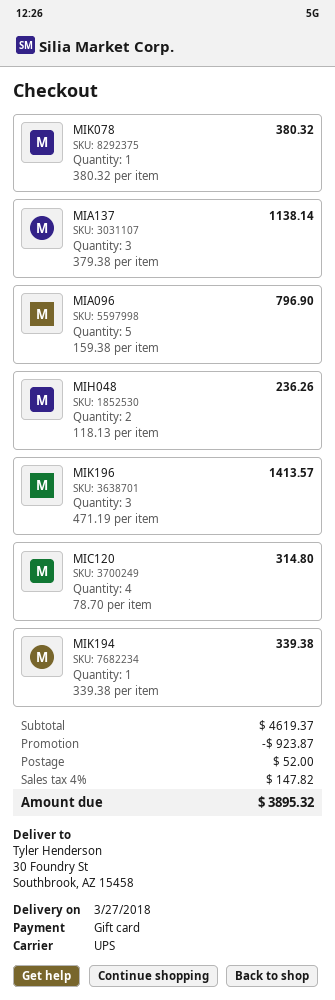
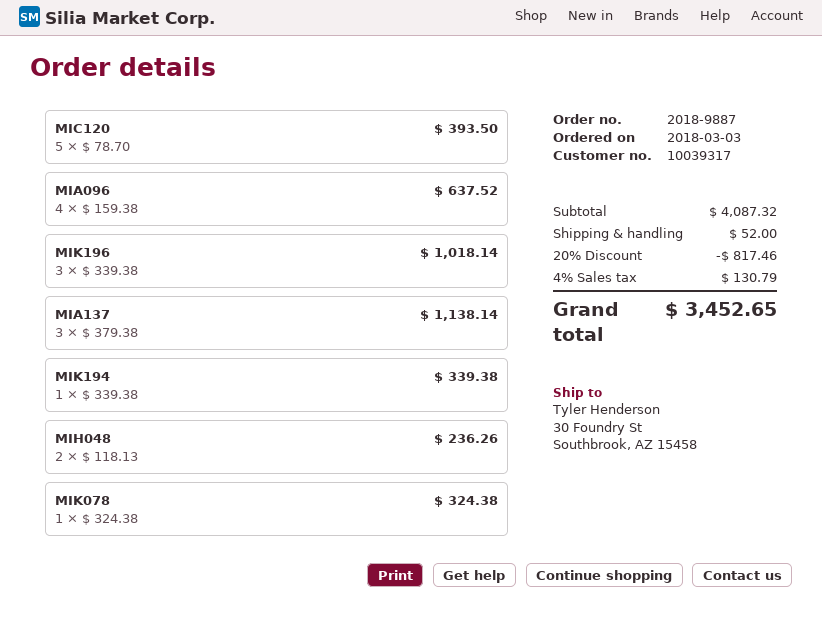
MIK078: 1 x 380.32 = 380.32 -> 1 x 324.38 = 324.38
MIA096: 5 x 159.38 = 796.90 -> 4 x 159.38 = 637.52
MIK196: 3 x 471.19 = 1413.57 -> 3 x 339.38 = 1018.14
MIC120: 4 x 78.70 = 314.80 -> 5 x 78.70 = 393.50
subtotal: 4619.37 -> 4087.32
discount: 923.87 -> 817.46
tax: 4% = 147.82 -> 4% = 130.79
total: 3895.32 -> 3452.65

